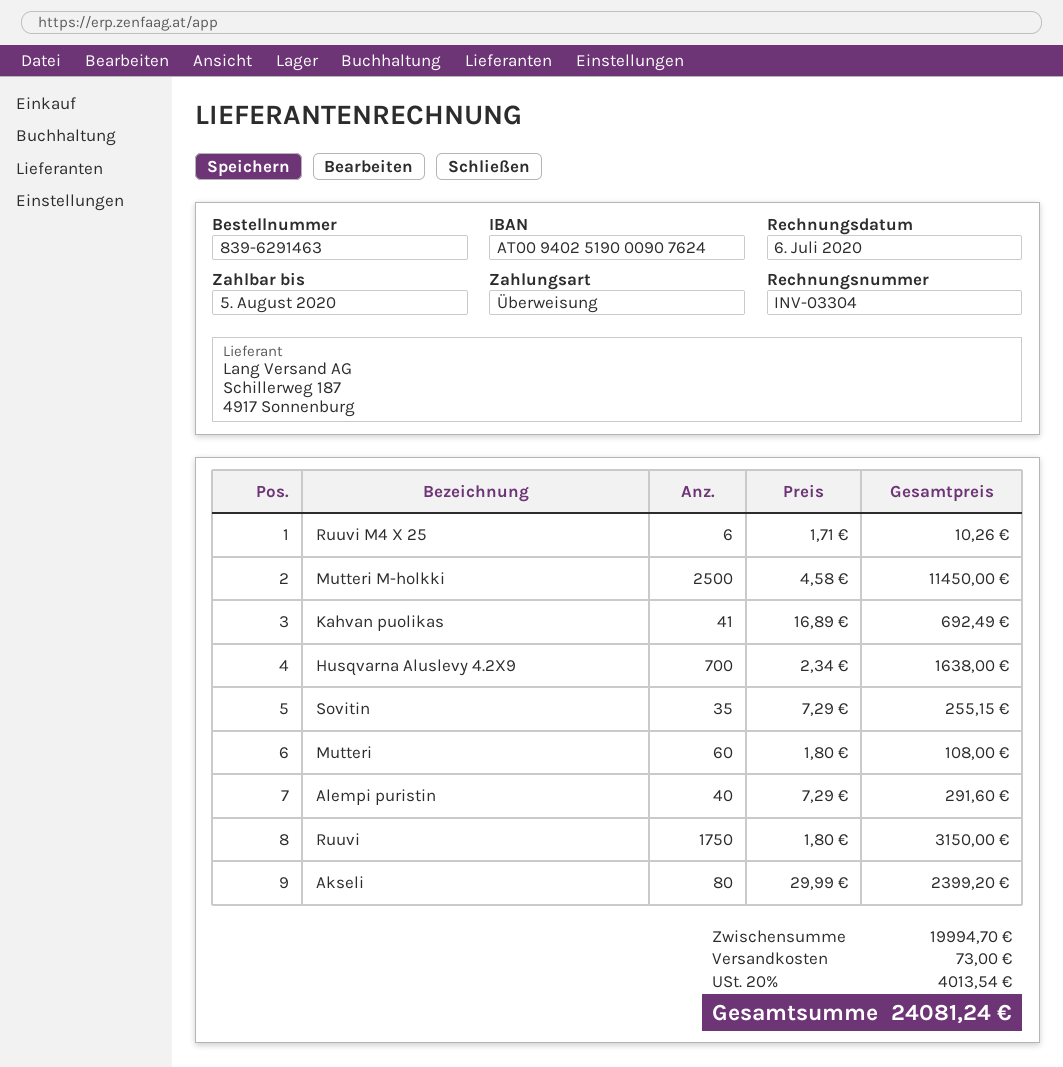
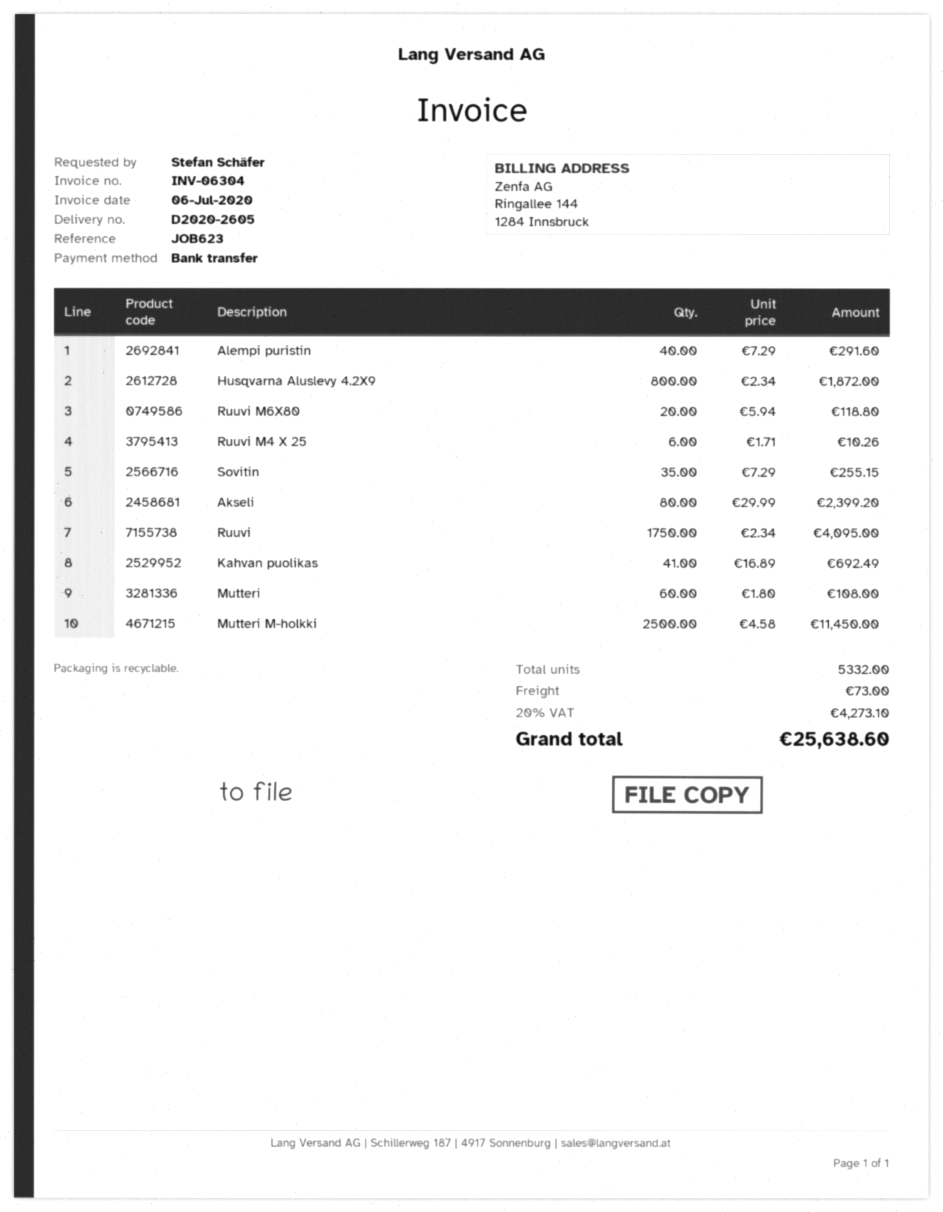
invoice number: INV-03304 -> INV-06304
Husqvarna Aluslevy 4.2X9: 700 x 2.34 = 1638.00 -> 800 x 2.34 = 1872.00
Ruuvi: 1750 x 1.80 = 3150.00 -> 1750 x 2.34 = 4095.00
Ruuvi M6X80: none -> 20 x 5.94 = 118.80
tax: 20% = 4013.54 -> 20% = 4273.10
total: 24081.24 -> 25638.60

